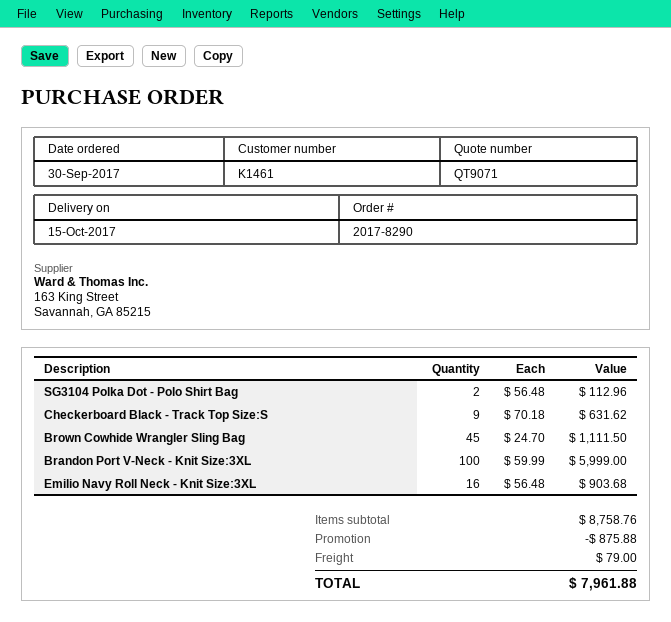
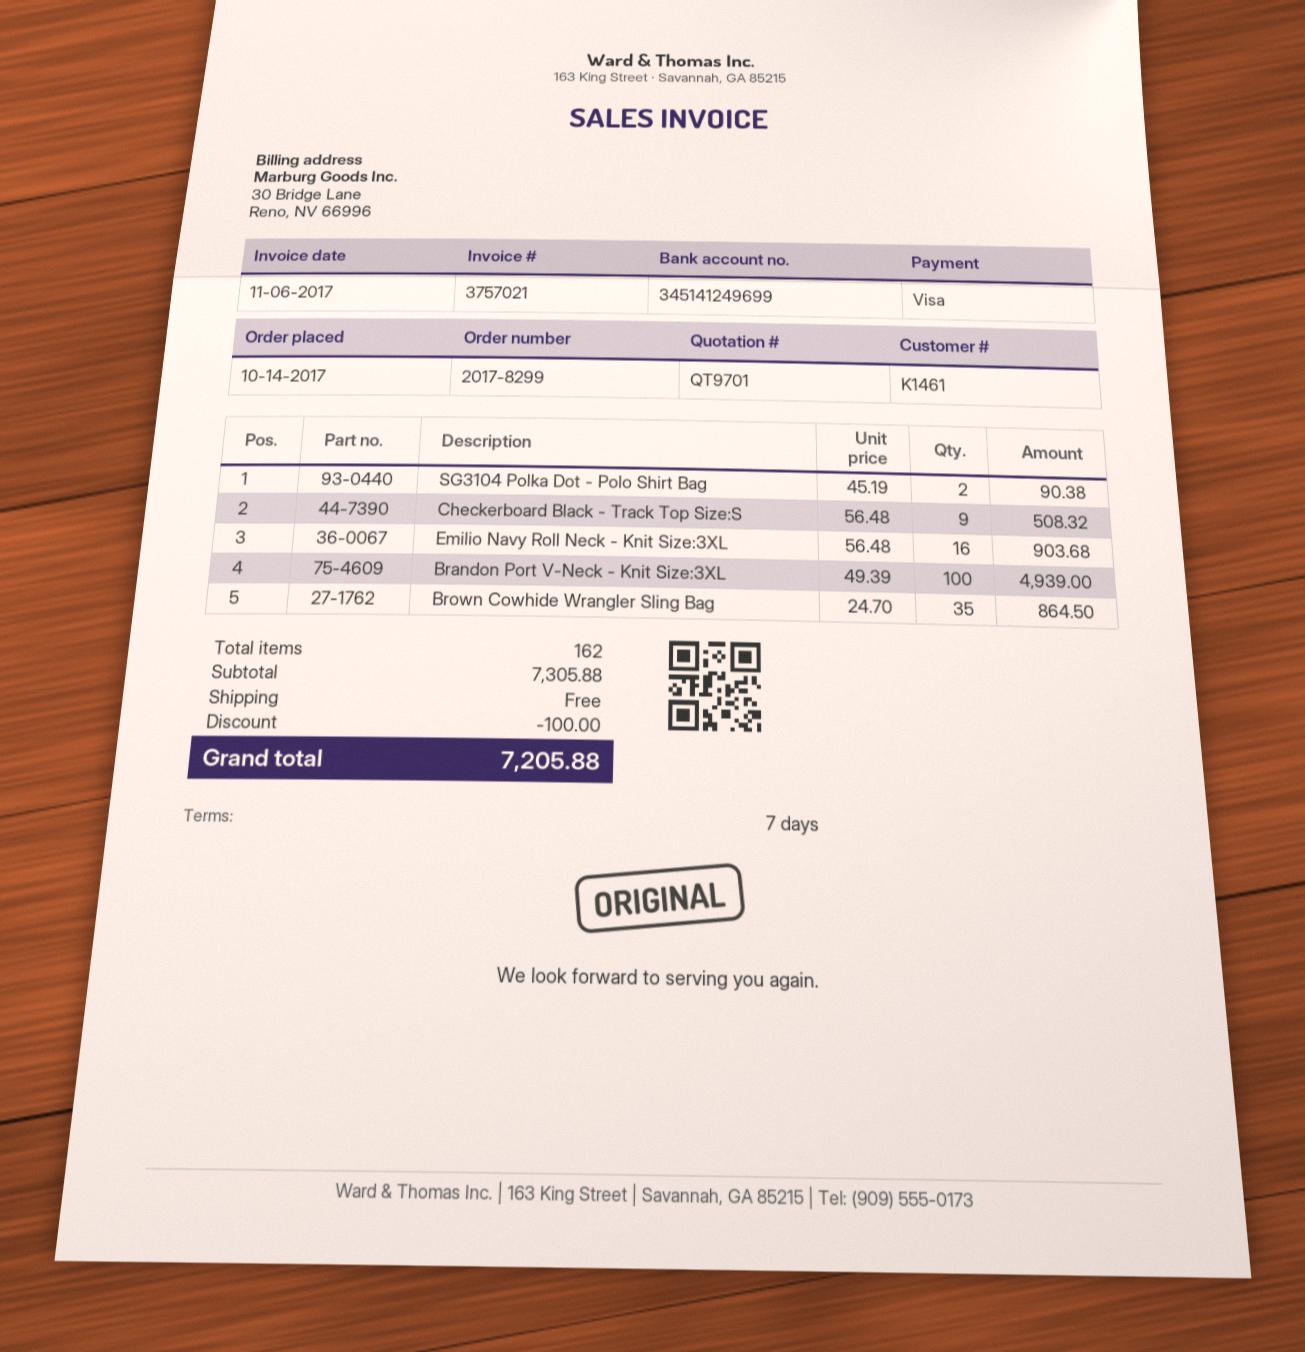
quote number: QT9071 -> QT9701
order number: 2017-8290 -> 2017-8299
order date: 2017-09-30 -> 2017-10-14
SG3104 Polka Dot - Polo Shirt Bag: 2 x 56.48 = 112.96 -> 2 x 45.19 = 90.38
Checkerboard Black - Track Top Size:S: 9 x 70.18 = 631.62 -> 9 x 56.48 = 508.32
Brown Cowhide Wrangler Sling Bag: 45 x 24.70 = 1111.50 -> 35 x 24.70 = 864.50
Brandon Port V-Neck - Knit Size:3XL: 100 x 59.99 = 5999.00 -> 100 x 49.39 = 4939.00
subtotal: 8758.76 -> 7305.88
discount: 875.88 -> 100.00
shipping: 79.00 -> 0.00
total: 7961.88 -> 7205.88

